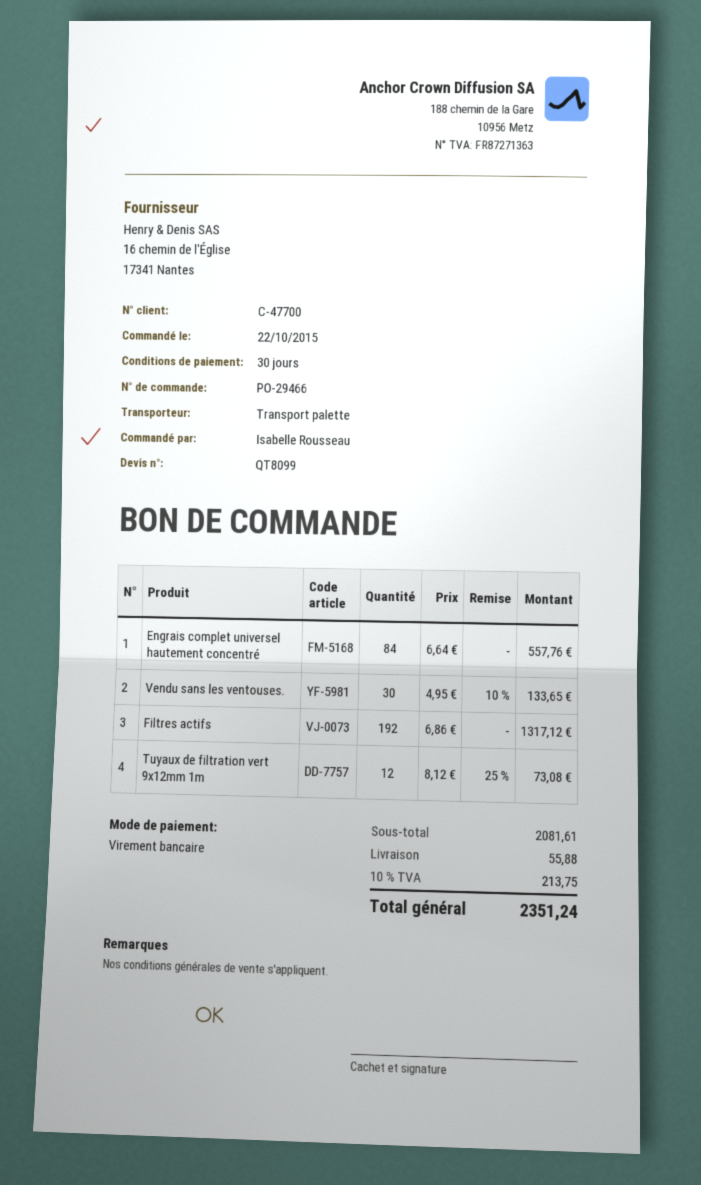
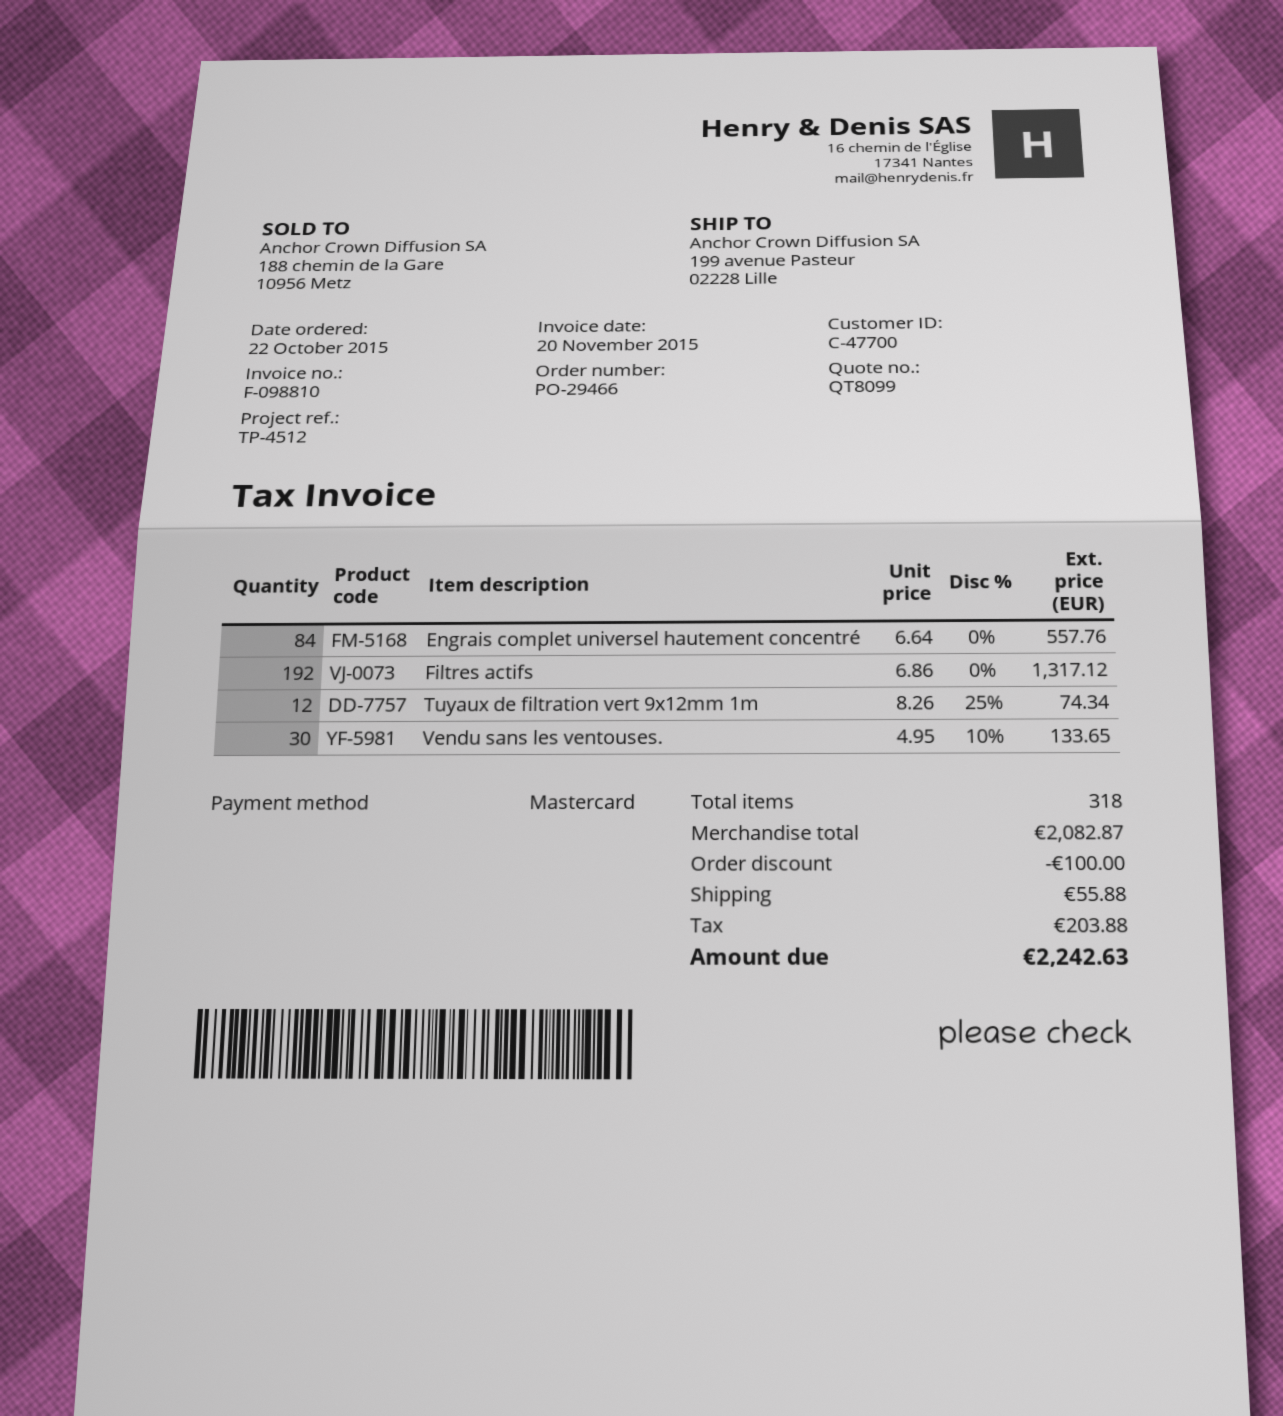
payment method: bank transfer -> Mastercard
Tuyaux de filtration vert 9x12mm 1m: 12 x 8.12 - 25% = 73.08 -> 12 x 8.26 - 25% = 74.34
subtotal: 2081.61 -> 2082.87
discount: none -> 100.00
tax: 213.75 -> 203.88
total: 2351.24 -> 2242.63

